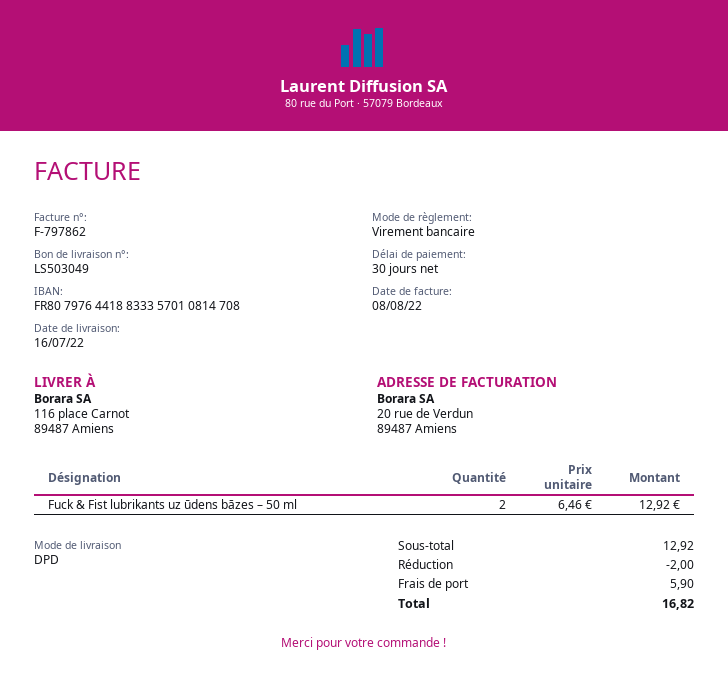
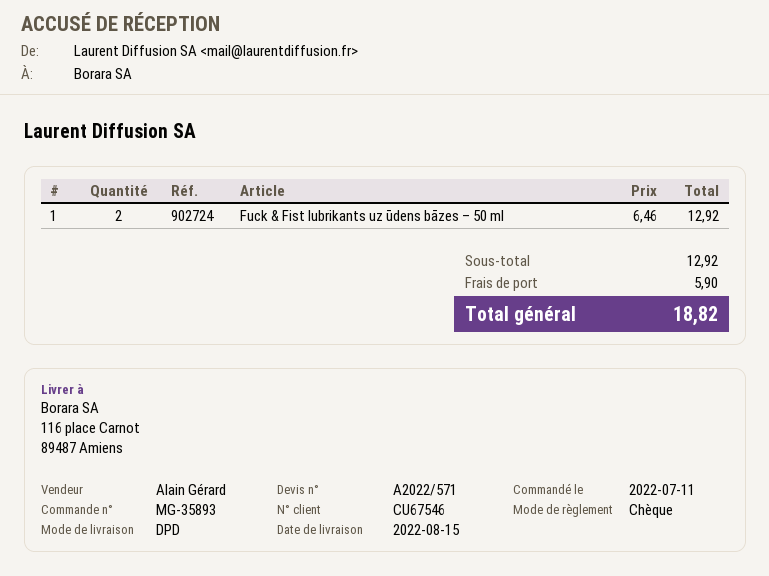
delivery date: 2022-07-16 -> 2022-08-15
payment method: bank transfer -> cheque
discount: 2.00 -> none
total: 16.82 -> 18.82

